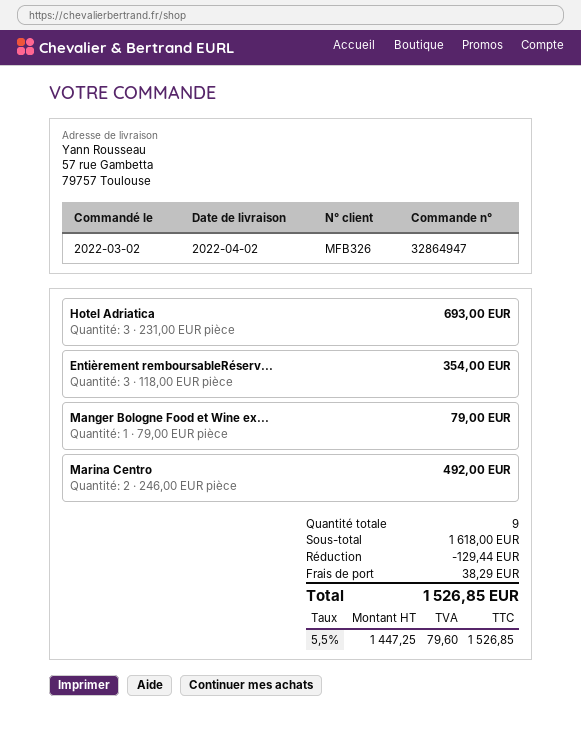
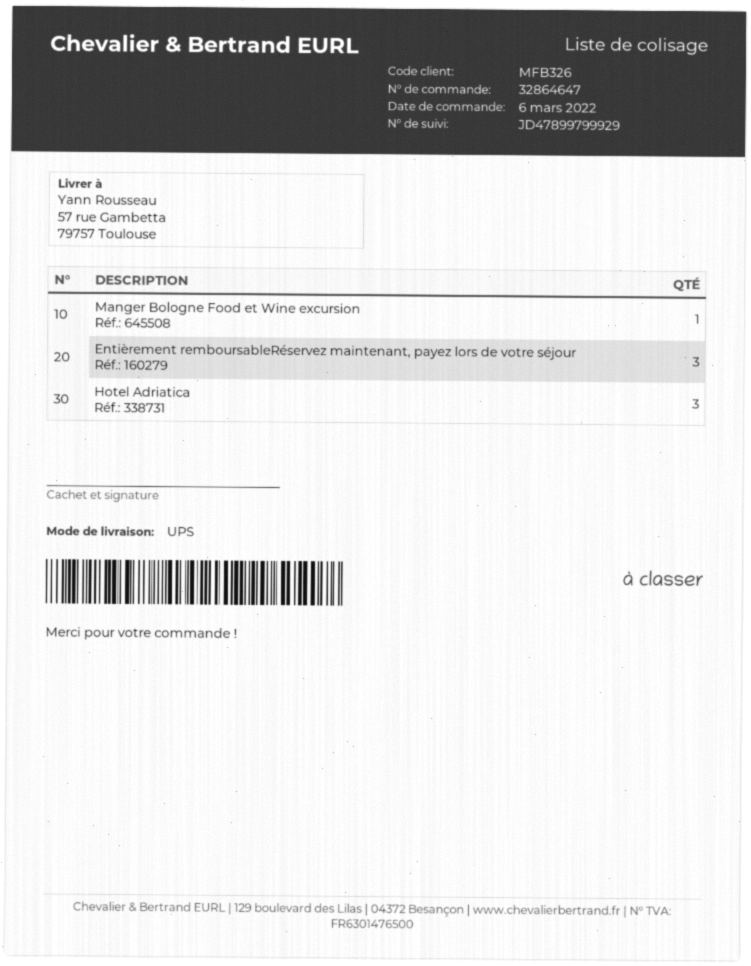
order number: 32864947 -> 32864647
order date: 2022-03-02 -> 2022-03-06
Marina Centro: 2 -> none

